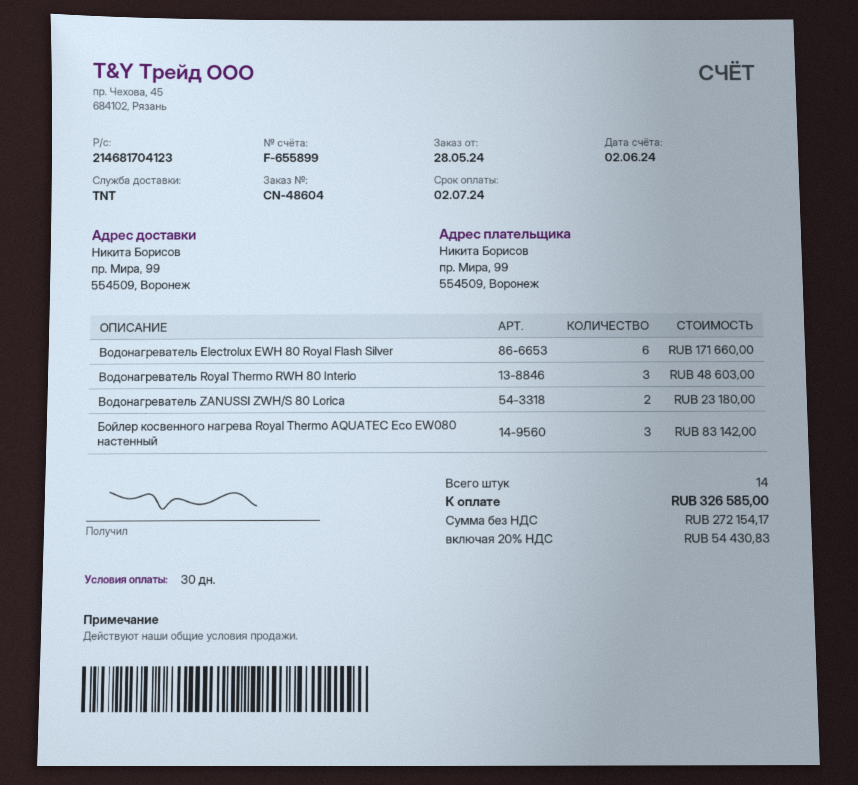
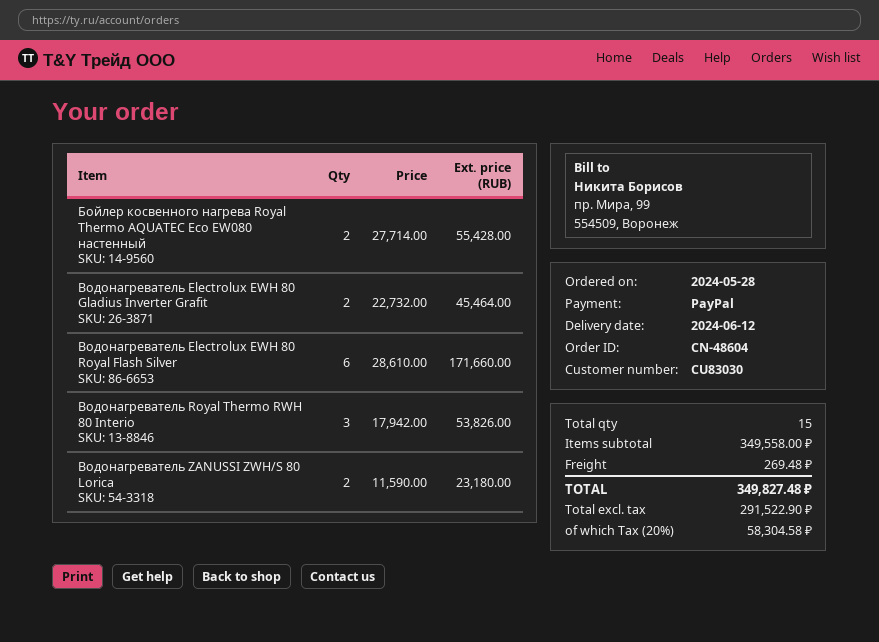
Водонагреватель Royal Thermo RWH 80 Interio: 3 for 48603.00 -> 3 for 53826.00
Бойлер косвенного нагрева Royal Thermo AQUATEC Eco EW080 настенный: 3 for 83142.00 -> 2 for 55428.00
Водонагреватель Electrolux EWH 80 Gladius Inverter Grafit: none -> 2 for 45464.00
total quantity: 14 -> 15
shipping: none -> 269.48
net: 272154.17 -> 291522.90
tax: 20% = 54430.83 -> 20% = 58304.58
total: 326585.00 -> 349827.48

